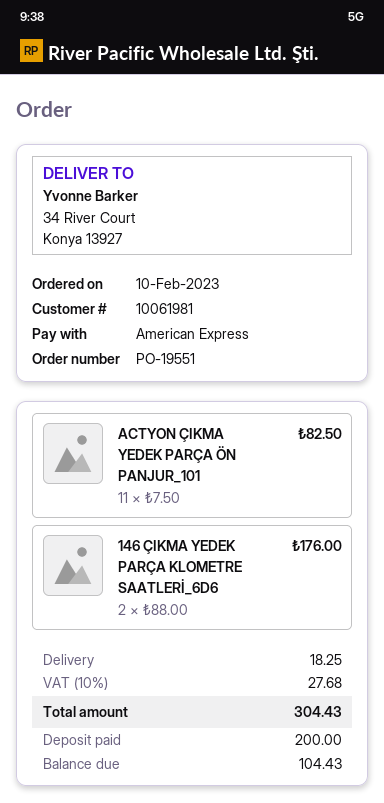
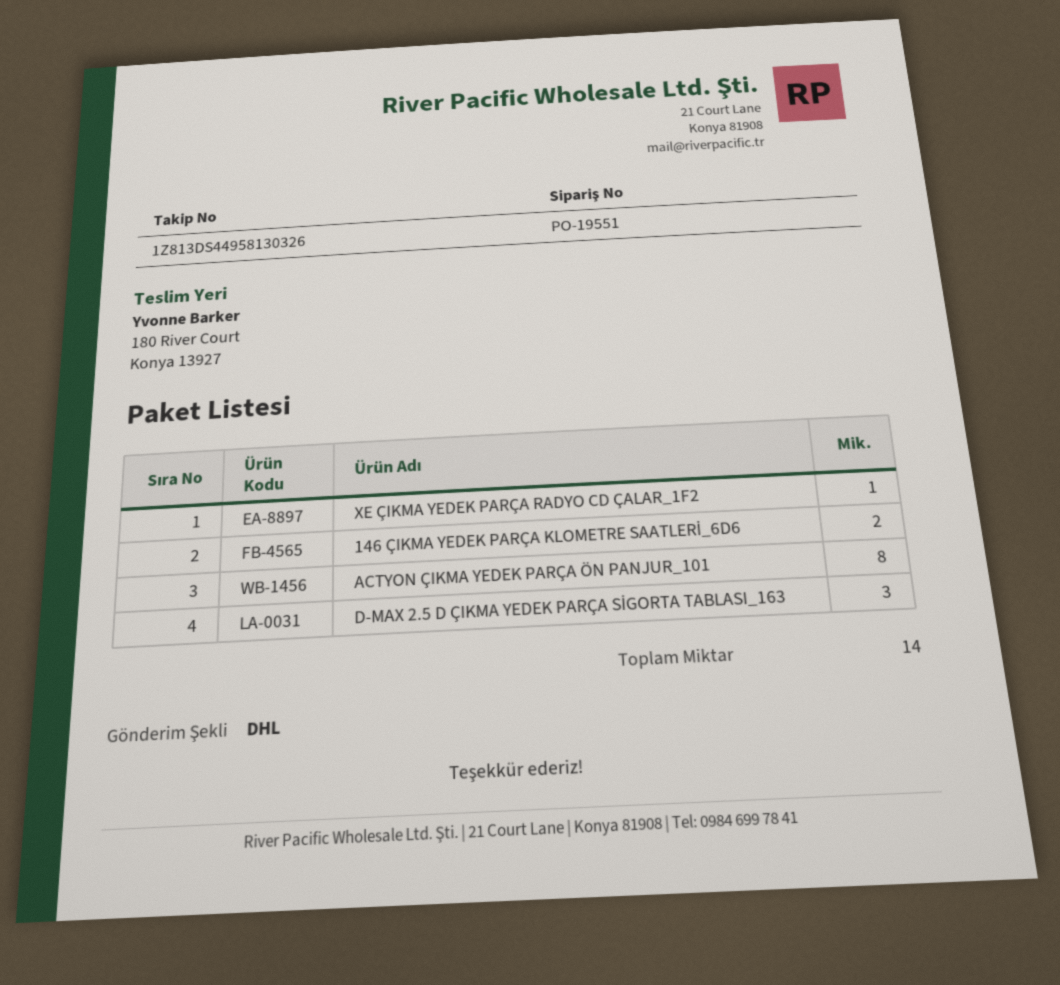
ship to: 34 River Court, Konya 13927 -> 180 River Court, Konya 13927
ACTYON ÇIKMA YEDEK PARÇA ÖN PANJUR_101: 11 -> 8
XE ÇIKMA YEDEK PARÇA RADYO CD ÇALAR_1F2: none -> 1
D-MAX 2.5 D ÇIKMA YEDEK PARÇA SİGORTA TABLASI_163: none -> 3

